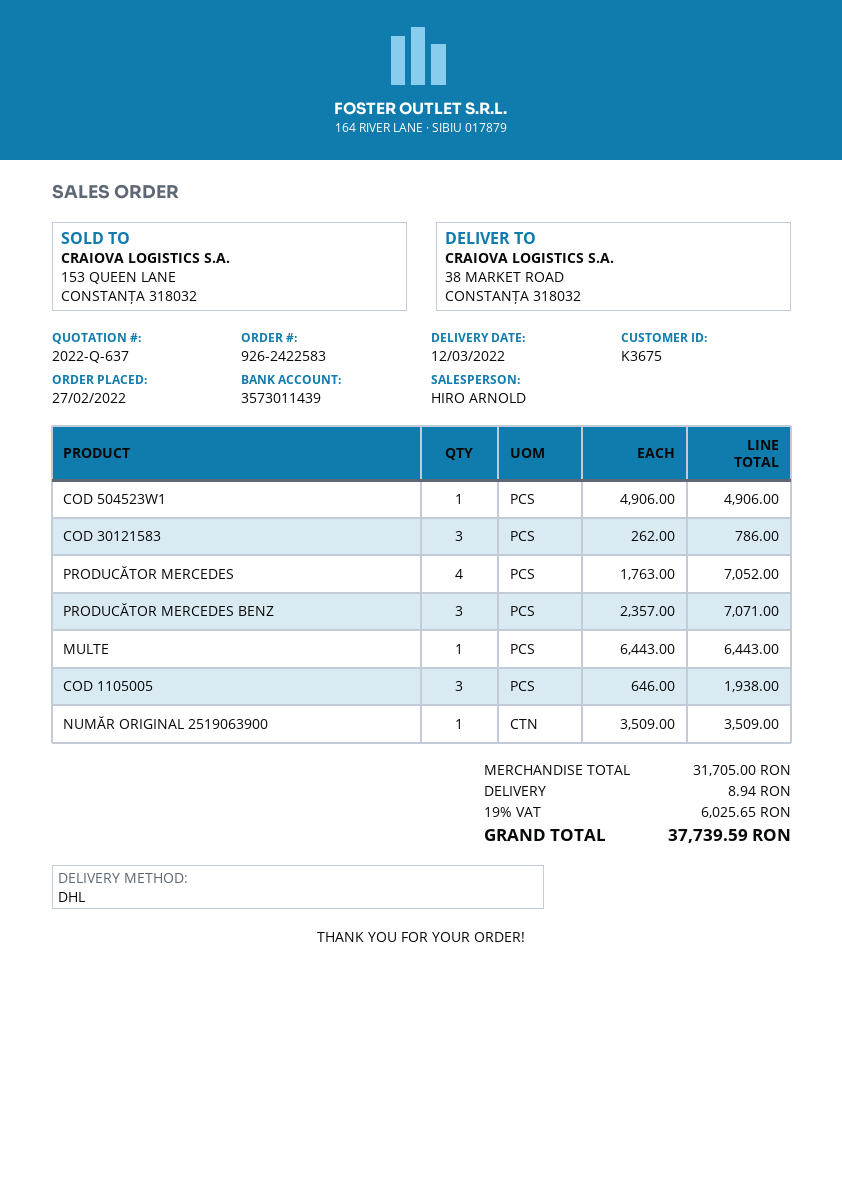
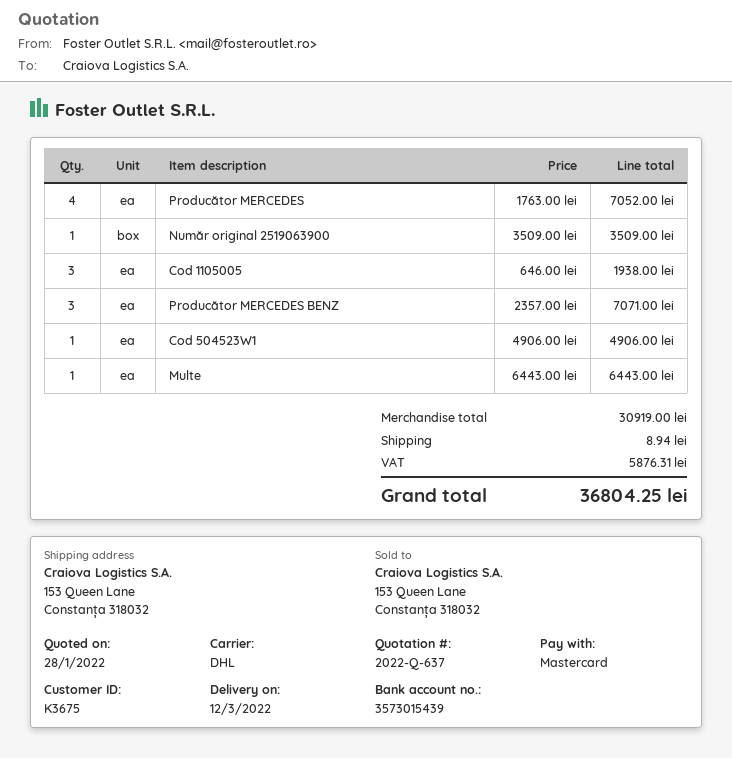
bank account: 3573011439 -> 3573015439
ship to: 38 MARKET ROAD, CONSTANȚA 318032 -> 153 Queen Lane, Constanța 318032
COD 30121583: 3 x 262.00 = 786.00 -> none
subtotal: 31705.00 -> 30919.00
tax: 6025.65 -> 5876.31
total: 37739.59 -> 36804.25

